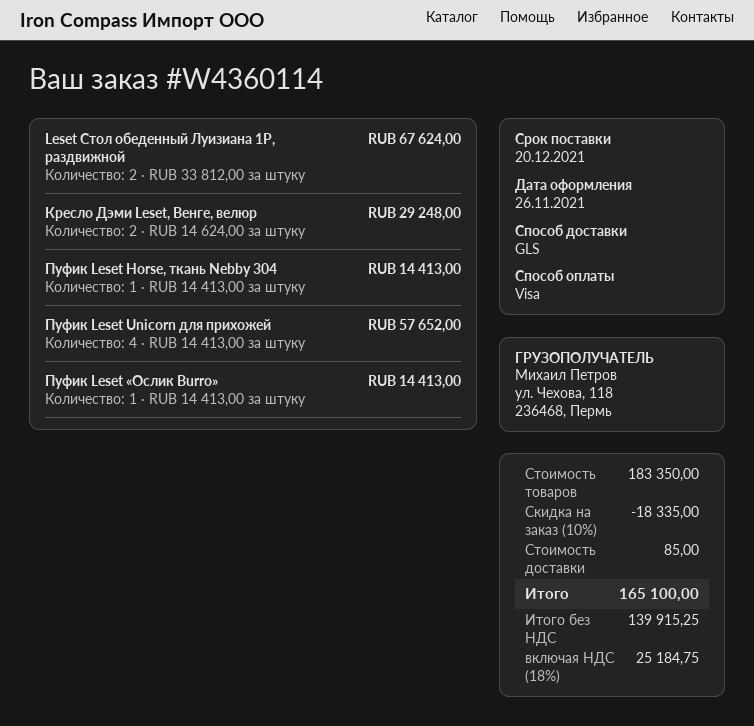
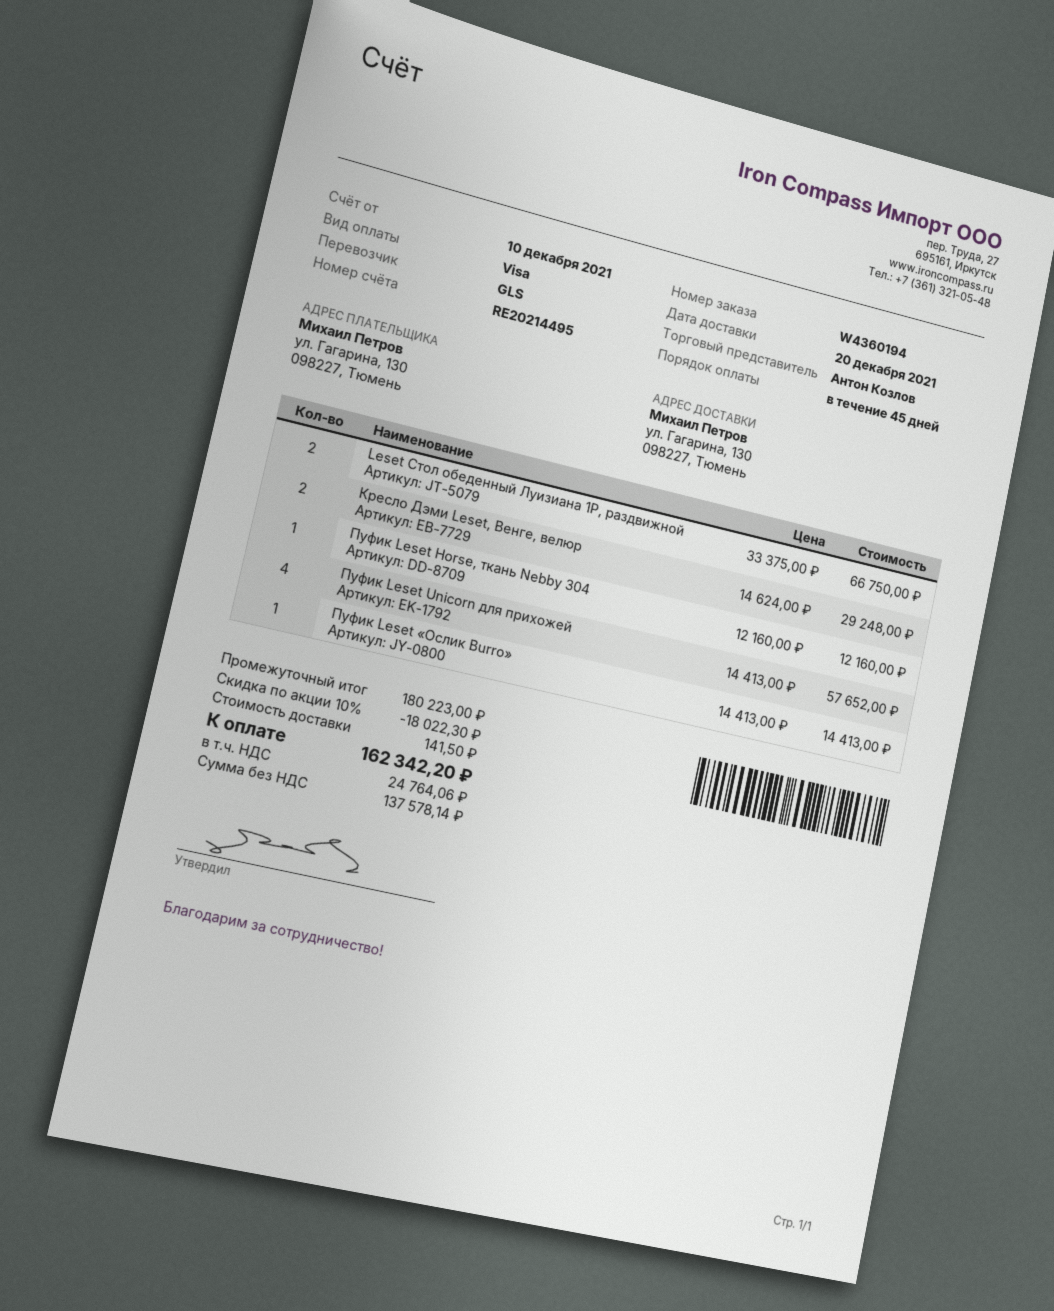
order number: W4360114 -> W4360194
ship to: ул. Чехова, 118, 236468, Пермь -> ул. Гагарина, 130, 098227, Тюмень
Leset Стол обеденный Луизиана 1Р, раздвижной: 2 x 33812.00 = 67624.00 -> 2 x 33375.00 = 66750.00
Пуфик Leset Horse, ткань Nebby 304: 1 x 14413.00 = 14413.00 -> 1 x 12160.00 = 12160.00
subtotal: 183350.00 -> 180223.00
discount: 10% = 18335.00 -> 10% = 18022.30
shipping: 85.00 -> 141.50
net: 139915.25 -> 137578.14
tax: 25184.75 -> 24764.06
total: 165100.00 -> 162342.20

